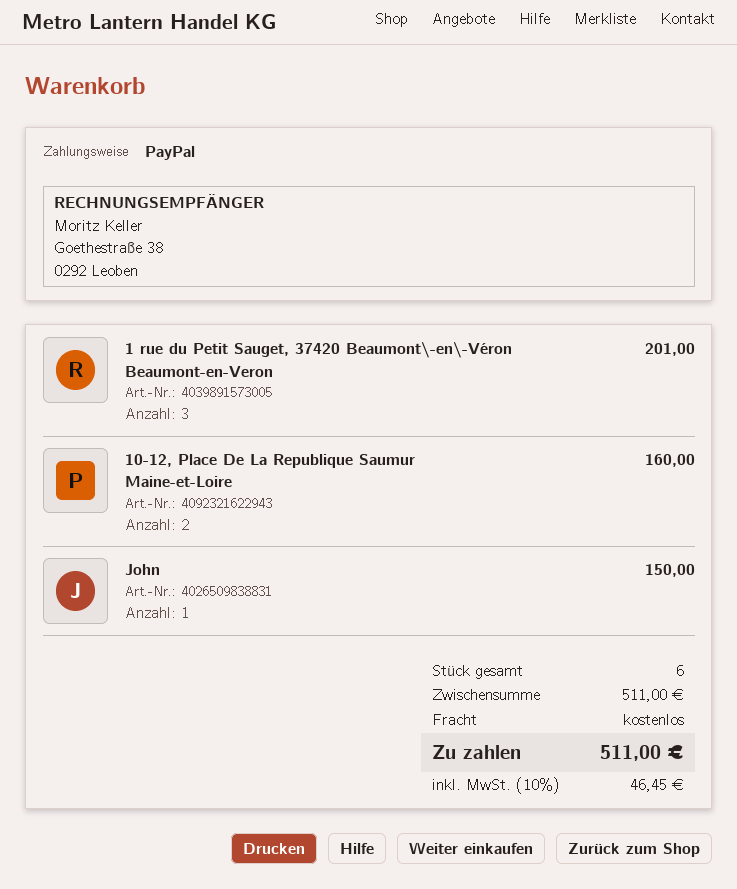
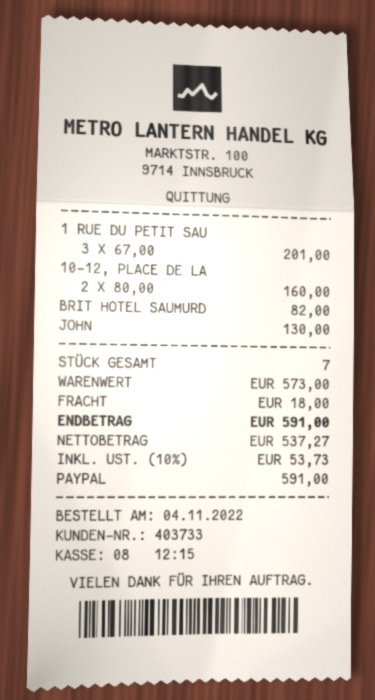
John: 1 for 150.00 -> 1 for 130.00
BRIT HOTEL SAUMURD: none -> 1 for 82.00
total quantity: 6 -> 7
subtotal: 511.00 -> 573.00
shipping: 0.00 -> 18.00
tax: 10% = 46.45 -> 10% = 53.73
total: 511.00 -> 591.00

